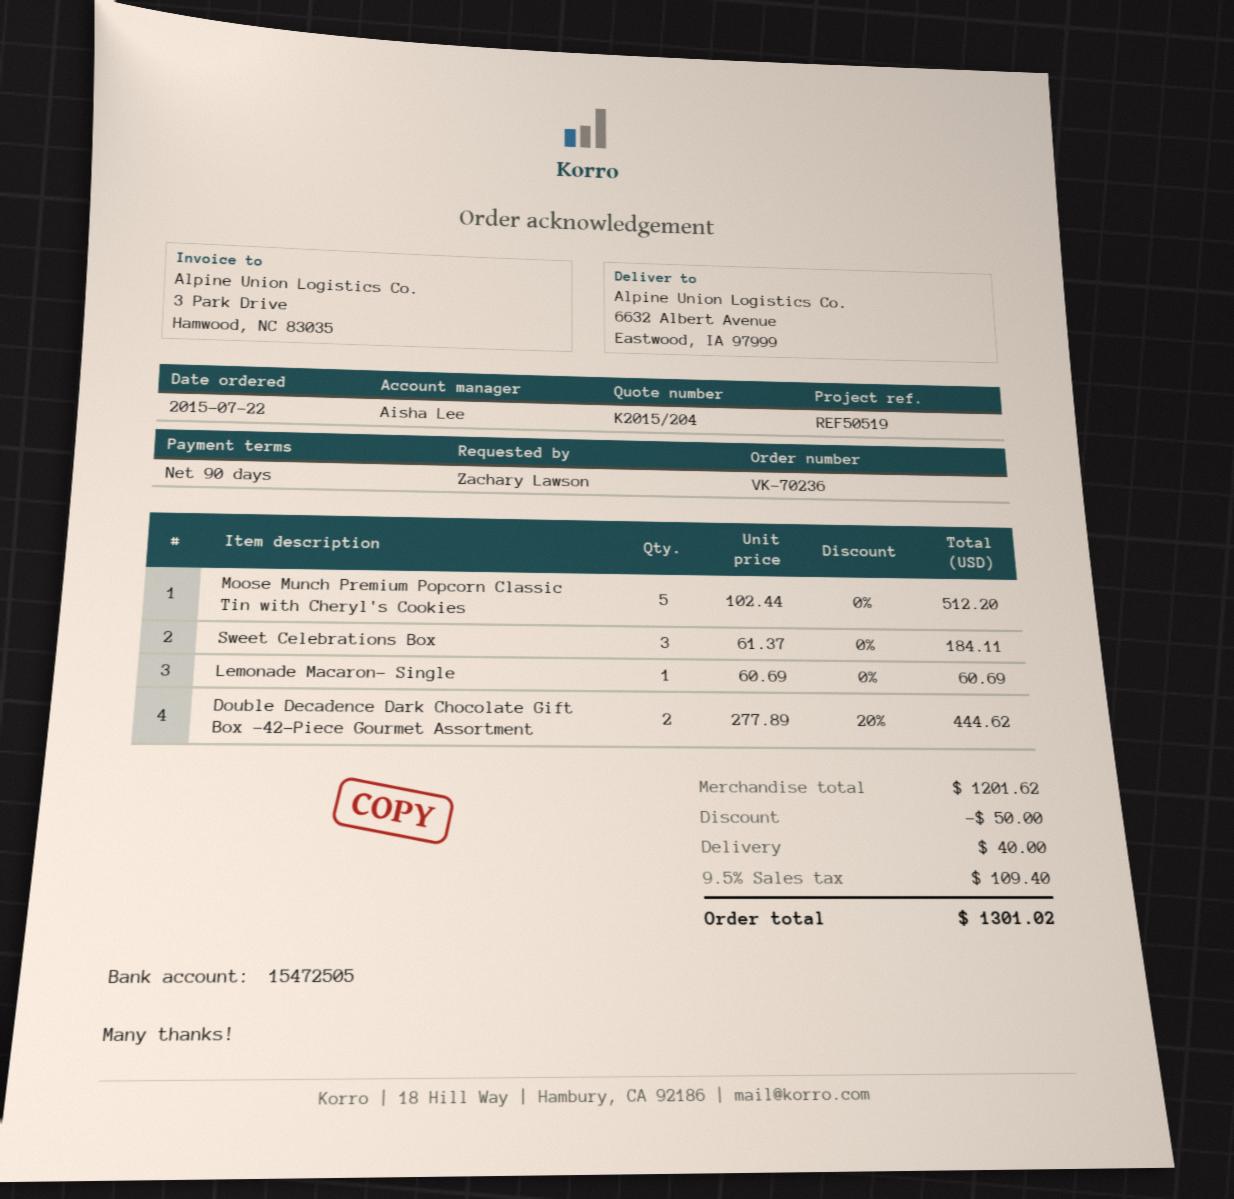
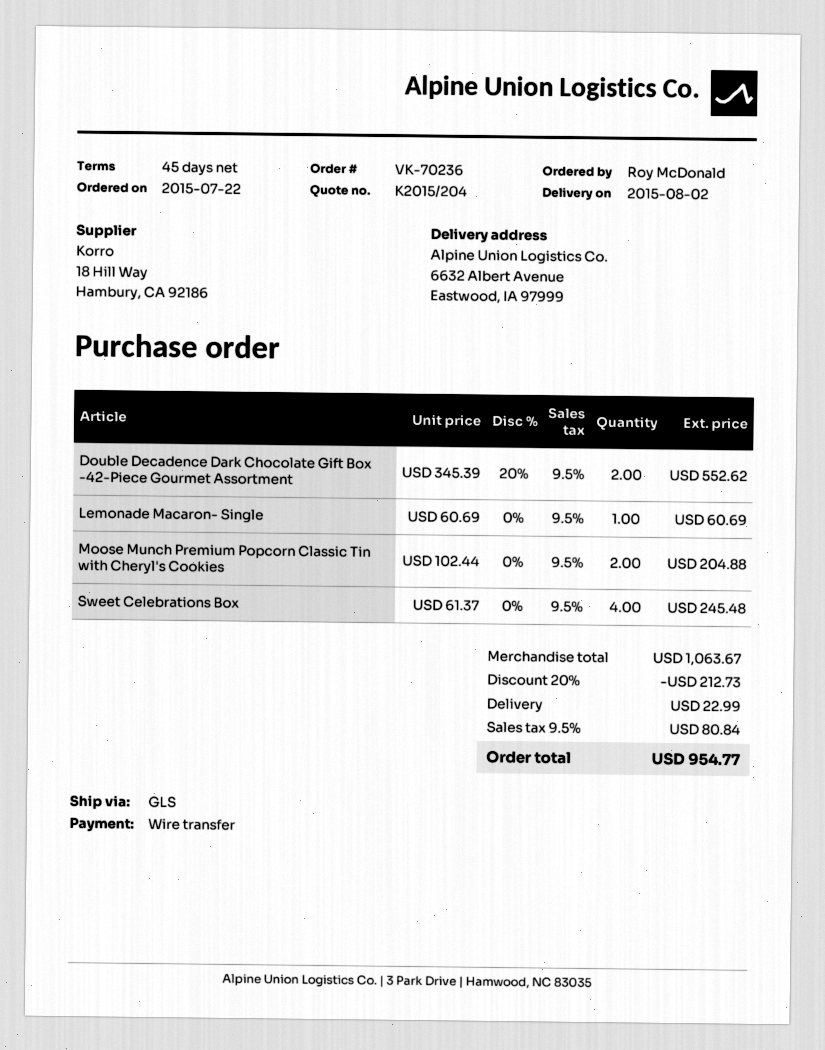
payment terms: 90 days -> 45 days
ordered by: Zachary Lawson -> Roy McDonald
Moose Munch Premium Popcorn Classic Tin with Cheryl's Cookies: 5 x 102.44 = 512.20 -> 2 x 102.44 = 204.88
Sweet Celebrations Box: 3 x 61.37 = 184.11 -> 4 x 61.37 = 245.48
Double Decadence Dark Chocolate Gift Box -42-Piece Gourmet Assortment: 2 x 277.89 - 20% = 444.62 -> 2 x 345.39 - 20% = 552.62
subtotal: 1201.62 -> 1063.67
discount: 50.00 -> 212.73
shipping: 40.00 -> 22.99
tax: 9.5% = 109.40 -> 9.5% = 80.84
total: 1301.02 -> 954.77

